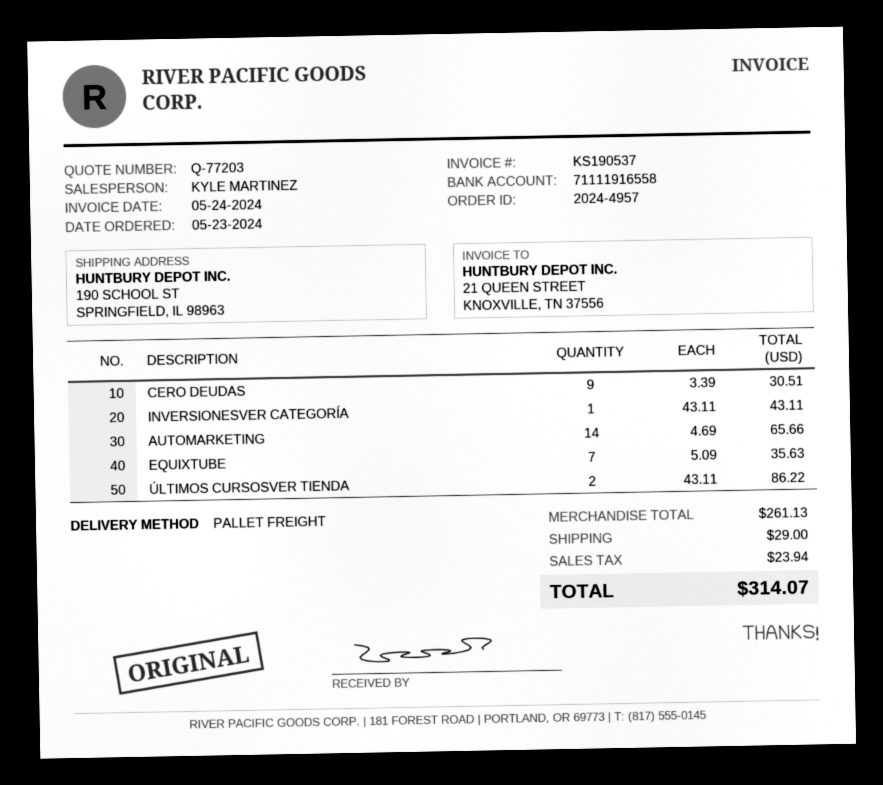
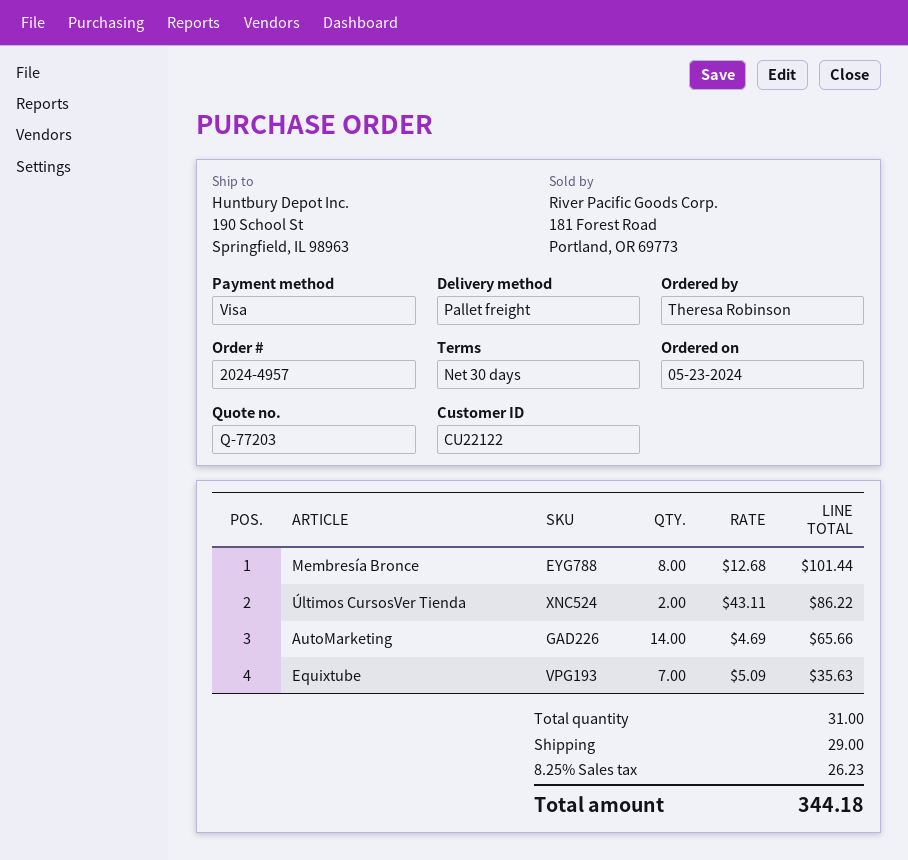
CERO DEUDAS: 9 x 3.39 = 30.51 -> none
INVERSIONESVER CATEGORÍA: 1 x 43.11 = 43.11 -> none
Membresía Bronce: none -> 8 x 12.68 = 101.44
tax: 23.94 -> 26.23
total: 314.07 -> 344.18

